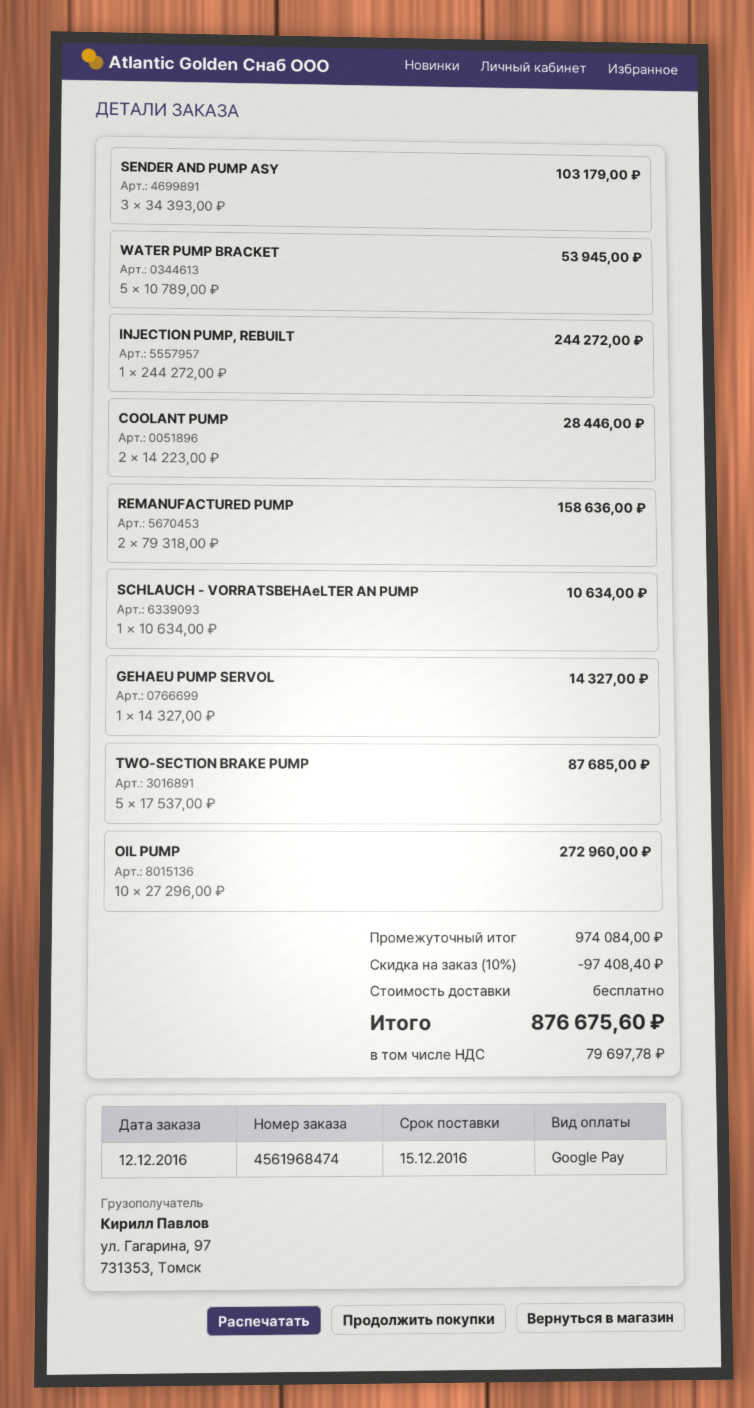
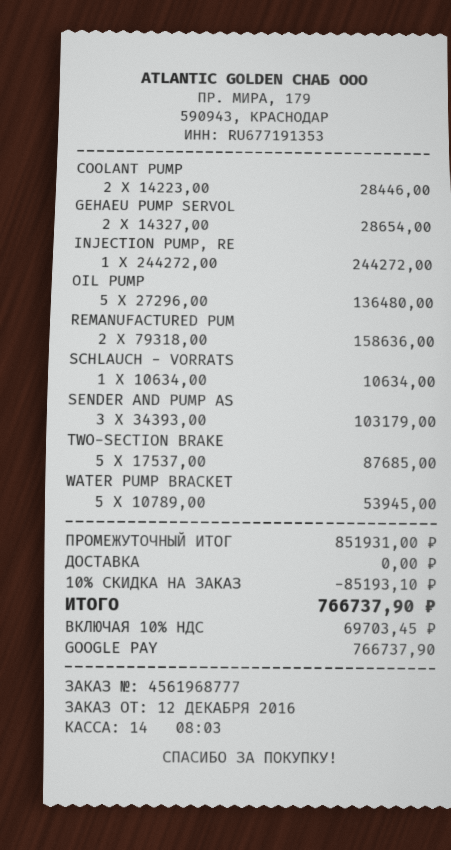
order number: 4561968474 -> 4561968777
GEHAEU PUMP SERVOL: 1 x 14327.00 = 14327.00 -> 2 x 14327.00 = 28654.00
OIL PUMP: 10 x 27296.00 = 272960.00 -> 5 x 27296.00 = 136480.00
subtotal: 974084.00 -> 851931.00
discount: 10% = 97408.40 -> 10% = 85193.10
tax: 79697.78 -> 69703.45
total: 876675.60 -> 766737.90

